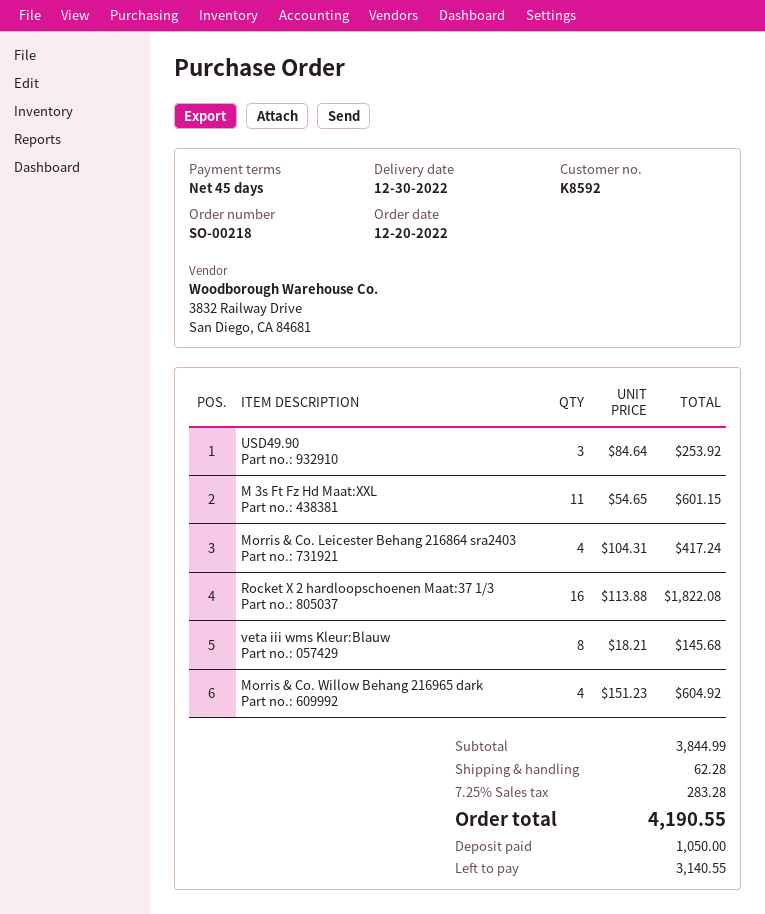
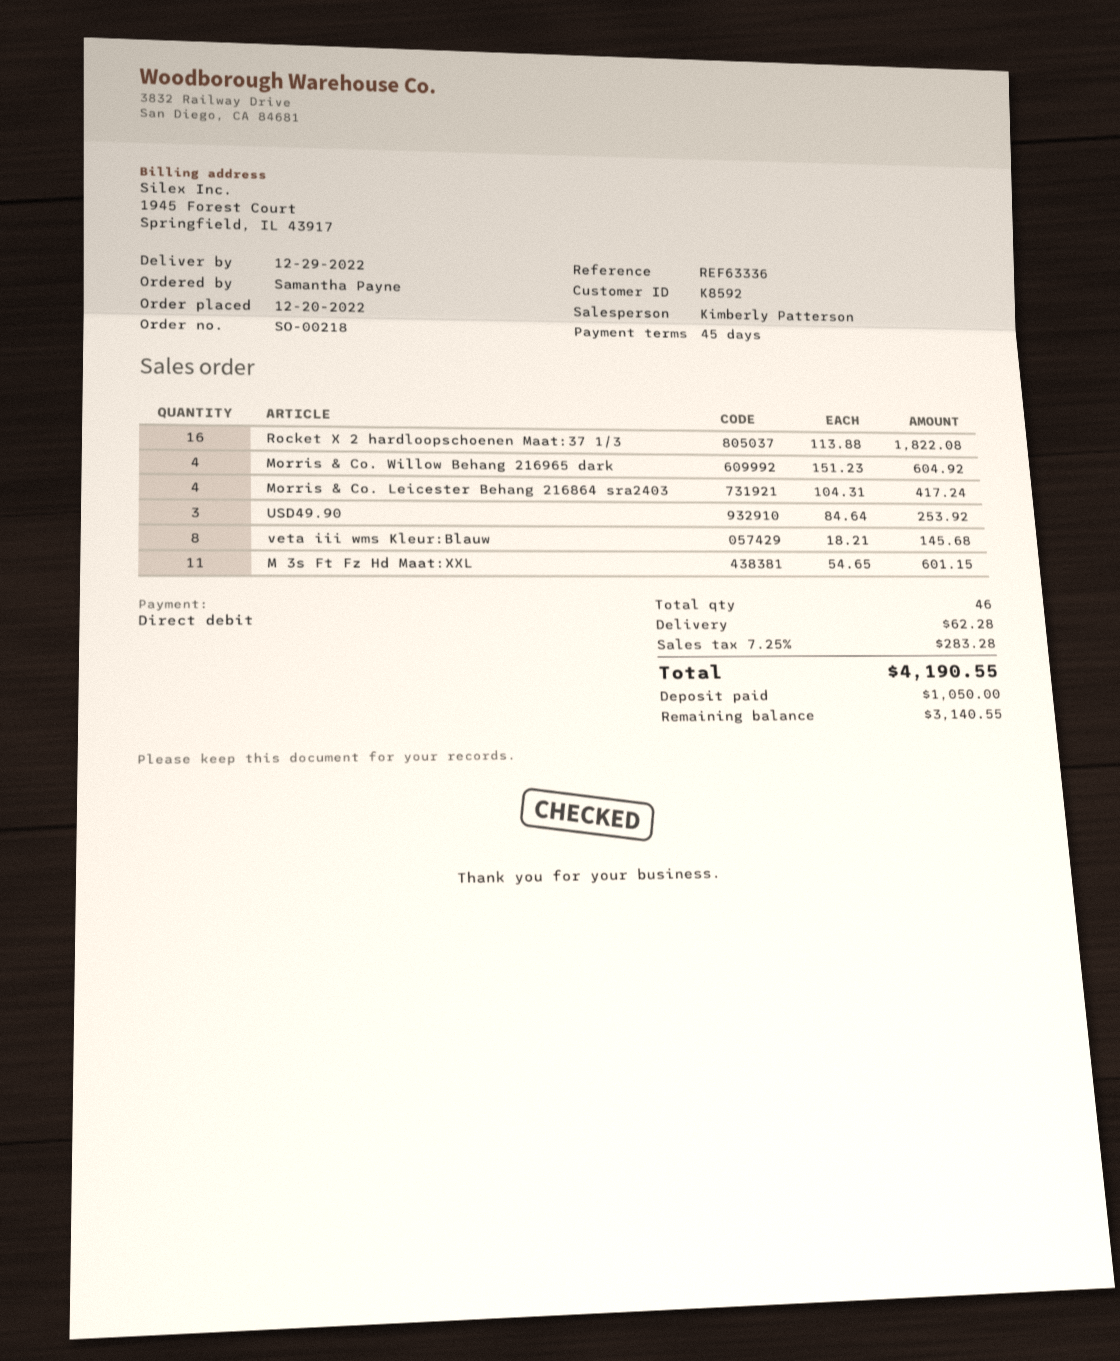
delivery date: 2022-12-30 -> 2022-12-29

